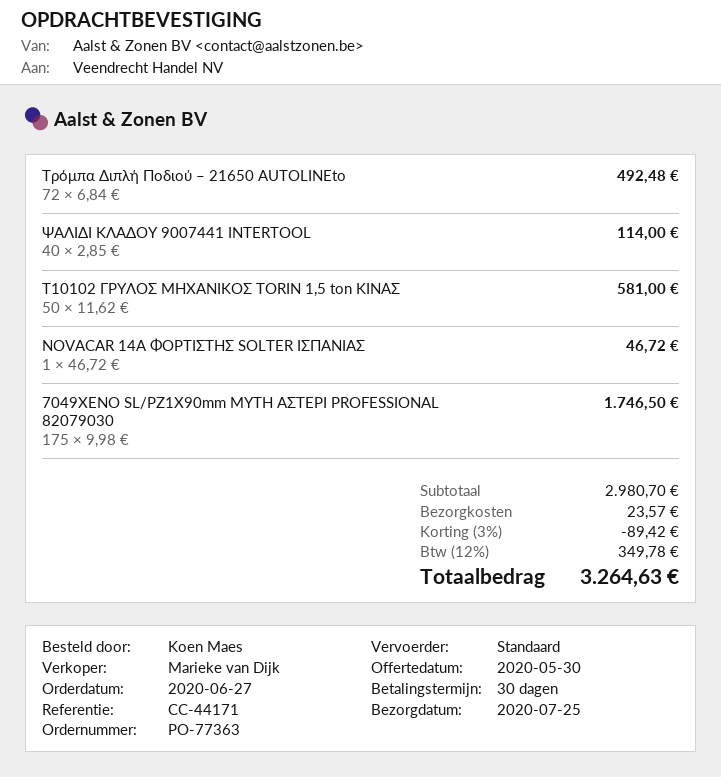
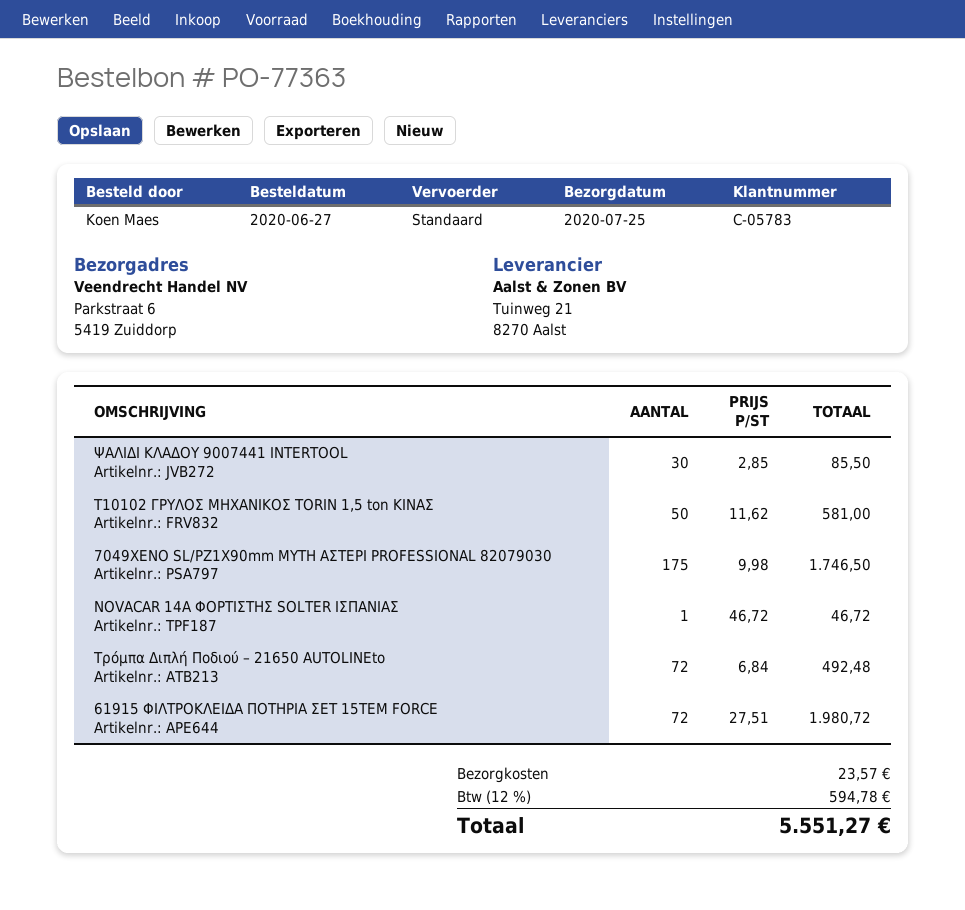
ΨΑΛΙΔΙ ΚΛΑΔΟΥ 9007441 INTERTOOL: 40 x 2.85 = 114.00 -> 30 x 2.85 = 85.50
61915 ΦΙΛΤΡΟΚΛΕΙΔΑ ΠΟΤΗΡΙΑ ΣΕΤ 15ΤΕΜ FORCE: none -> 72 x 27.51 = 1980.72
discount: 3% = 89.42 -> none
tax: 12% = 349.78 -> 12% = 594.78
total: 3264.63 -> 5551.27

